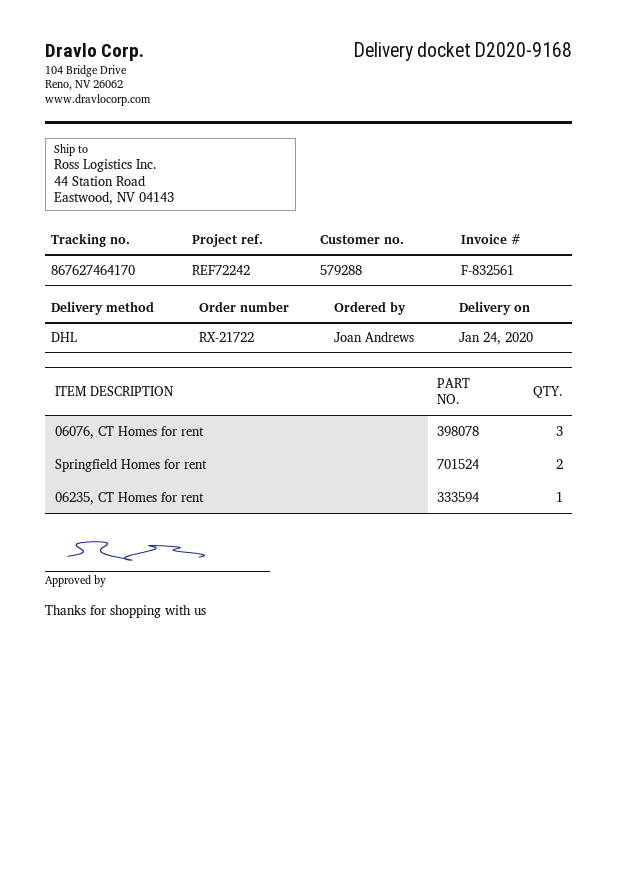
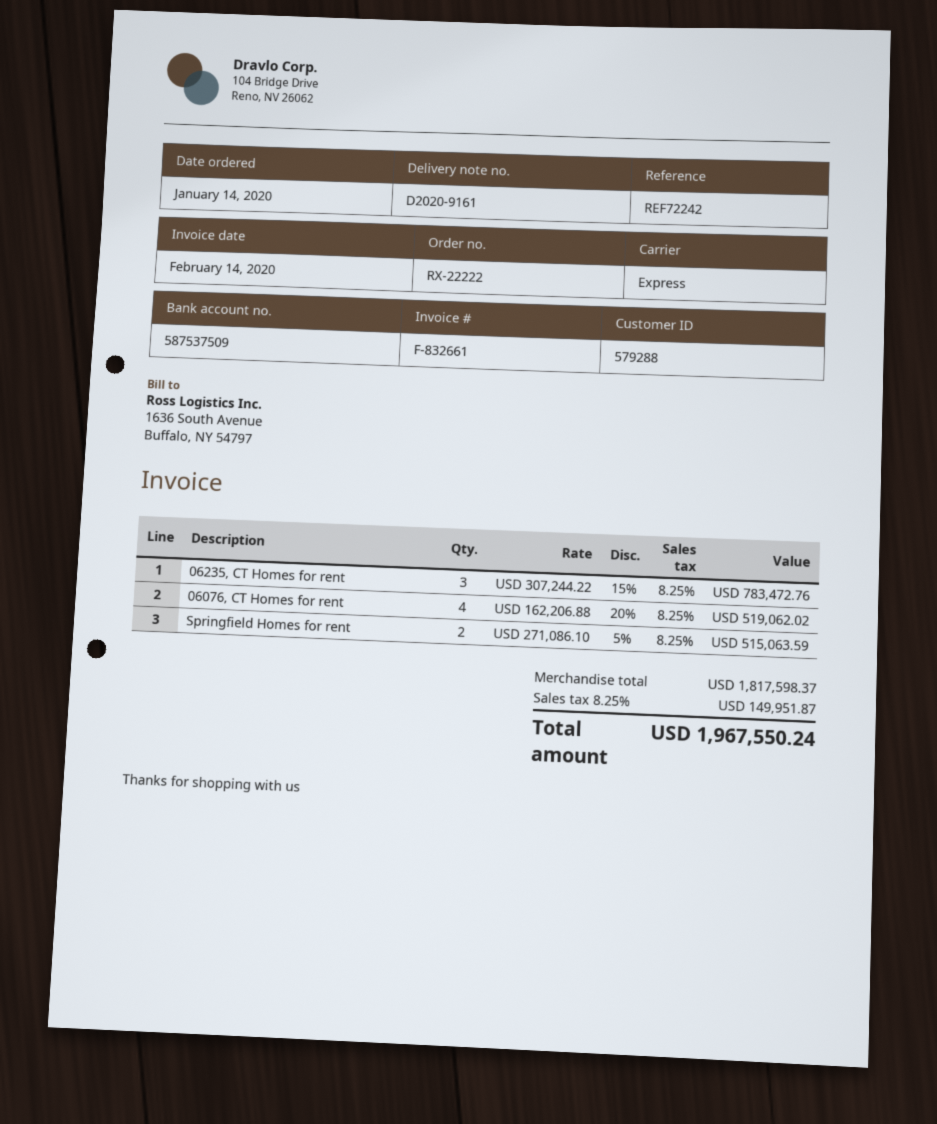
order number: RX-21722 -> RX-22222
delivery note number: D2020-9168 -> D2020-9161
invoice number: F-832561 -> F-832661
shipping method: DHL -> express
06076, CT Homes for rent: 3 -> 4
06235, CT Homes for rent: 1 -> 3

